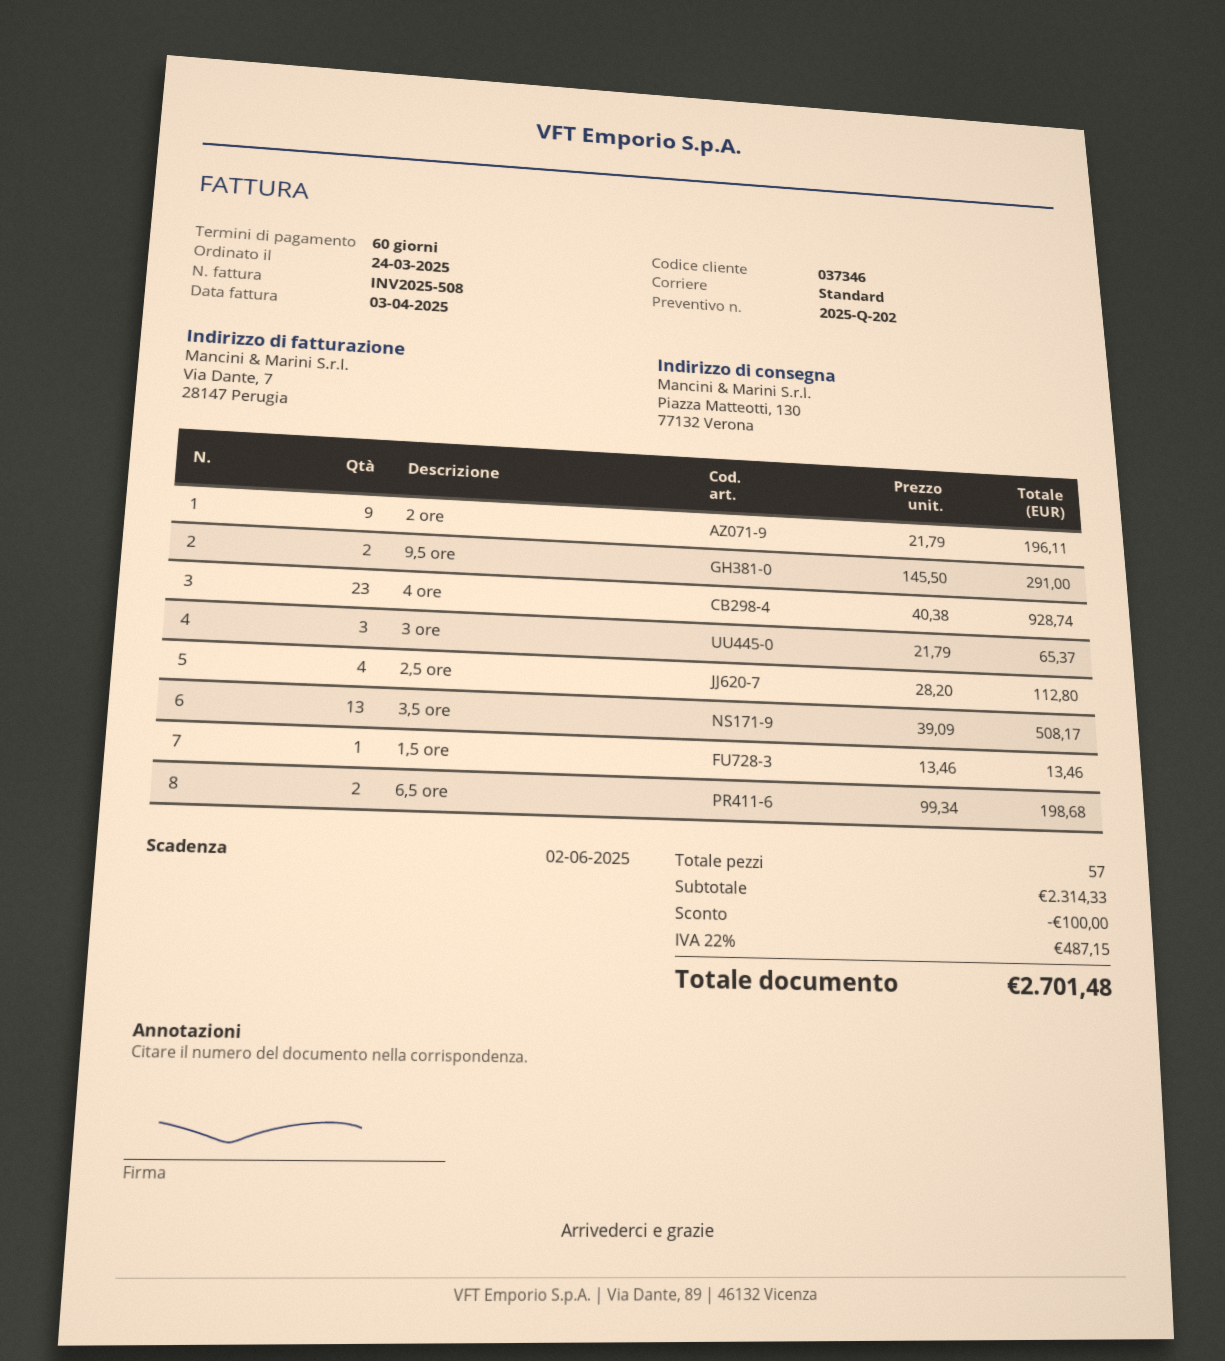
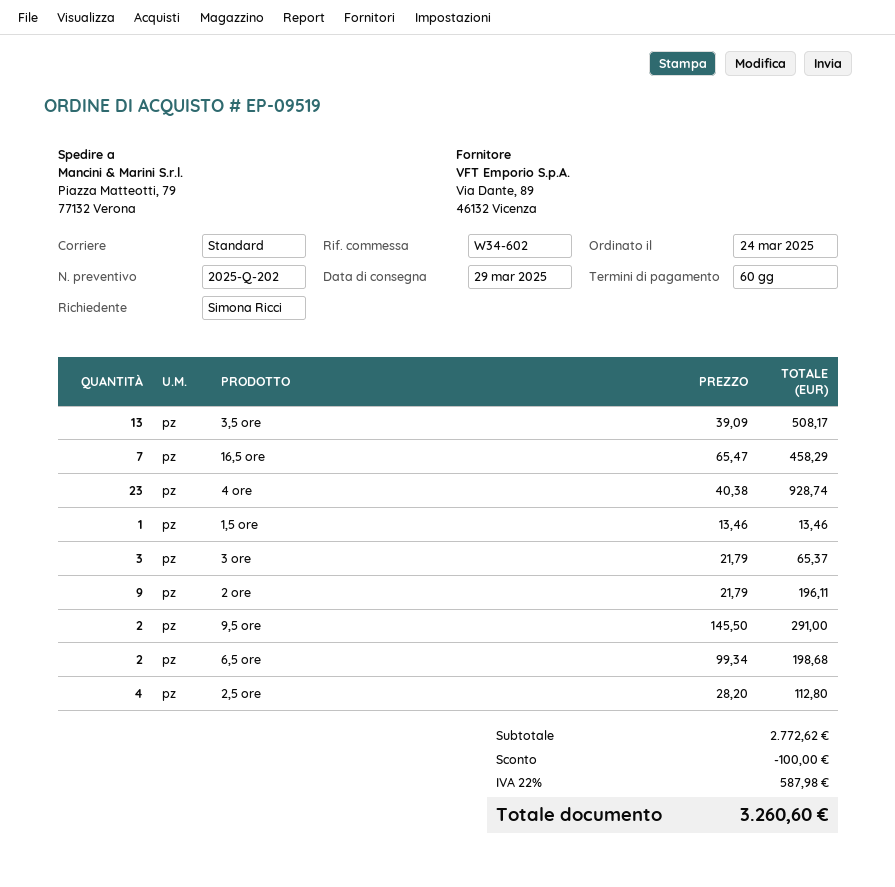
ship to: Piazza Matteotti, 130, 77132 Verona -> Piazza Matteotti, 79, 77132 Verona
16,5 ore: none -> 7 x 65.47 = 458.29
subtotal: 2314.33 -> 2772.62
tax: 22% = 487.15 -> 22% = 587.98
total: 2701.48 -> 3260.60

